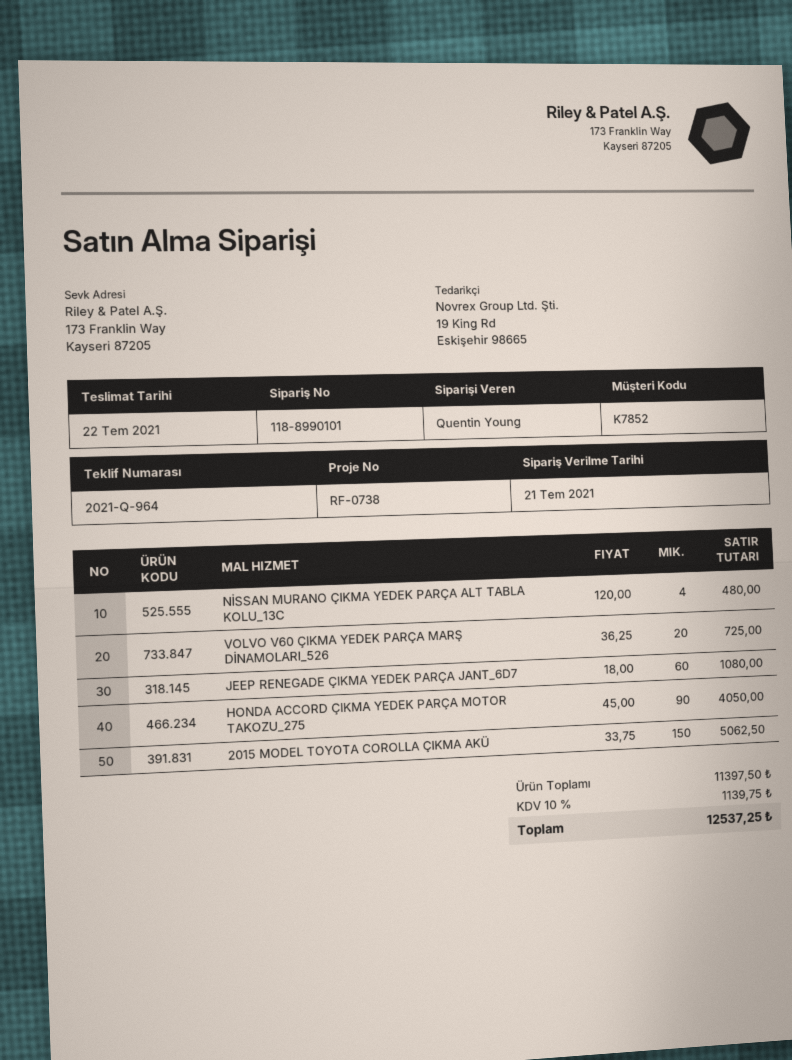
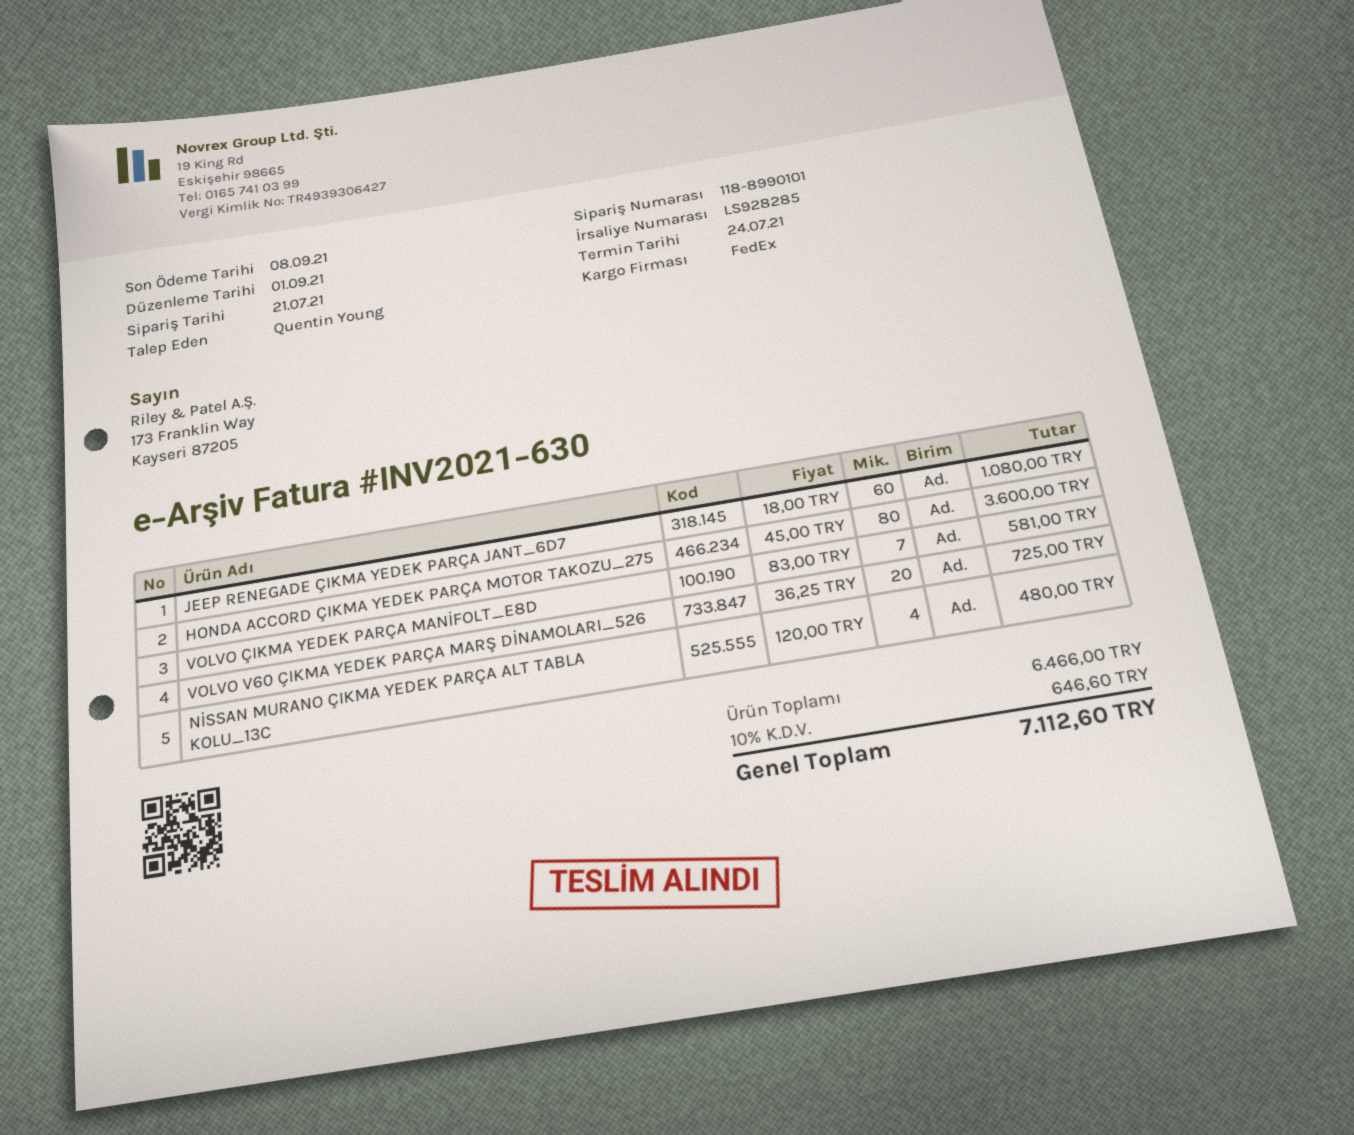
delivery date: 2021-07-22 -> 2021-07-24
HONDA ACCORD ÇIKMA YEDEK PARÇA MOTOR TAKOZU_275: 90 x 45.00 = 4050.00 -> 80 x 45.00 = 3600.00
2015 MODEL TOYOTA COROLLA ÇIKMA AKÜ: 150 x 33.75 = 5062.50 -> none
VOLVO ÇIKMA YEDEK PARÇA MANİFOLT_E8D: none -> 7 x 83.00 = 581.00
subtotal: 11397.50 -> 6466.00
tax: 10% = 1139.75 -> 10% = 646.60
total: 12537.25 -> 7112.60

